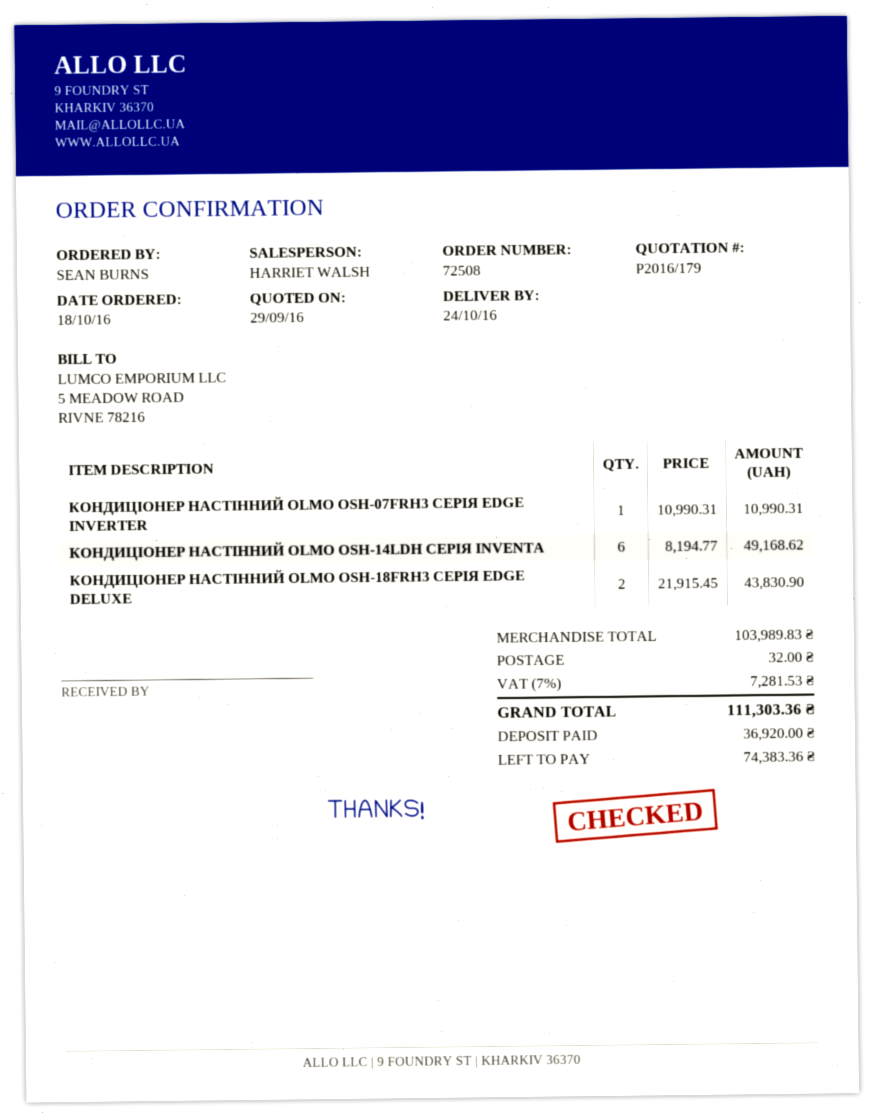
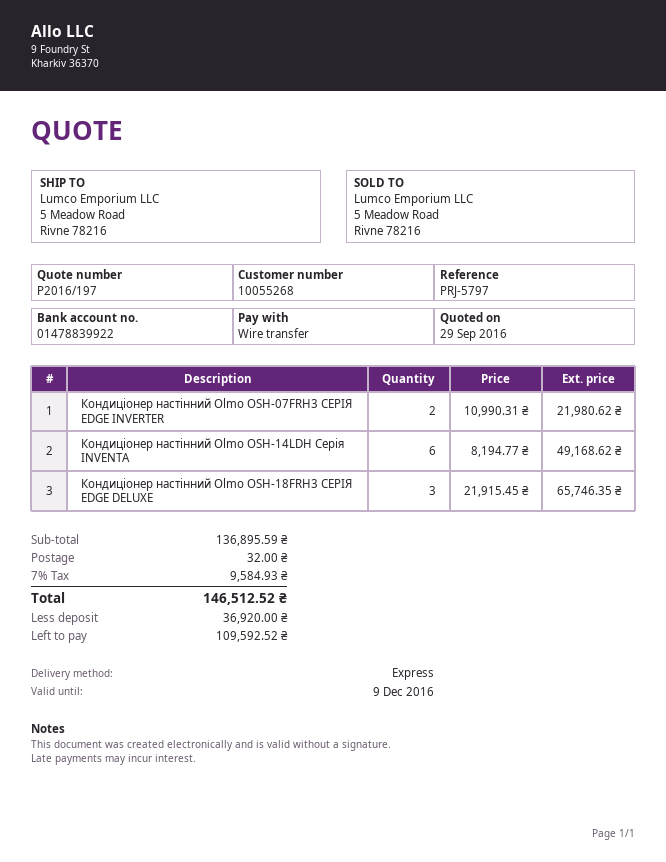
quote number: P2016/179 -> P2016/197
КОНДИЦІОНЕР НАСТІННИЙ OLMO OSH-07FRH3 СЕРІЯ EDGE INVERTER: 1 x 10990.31 = 10990.31 -> 2 x 10990.31 = 21980.62
КОНДИЦІОНЕР НАСТІННИЙ OLMO OSH-18FRH3 СЕРІЯ EDGE DELUXE: 2 x 21915.45 = 43830.90 -> 3 x 21915.45 = 65746.35
subtotal: 103989.83 -> 136895.59
tax: 7% = 7281.53 -> 7% = 9584.93
total: 111303.36 -> 146512.52
balance: 74383.36 -> 109592.52

